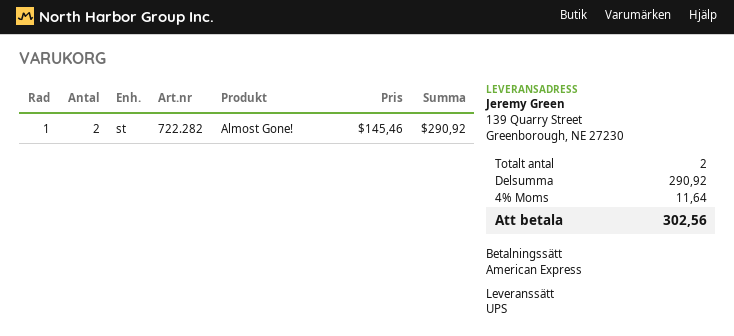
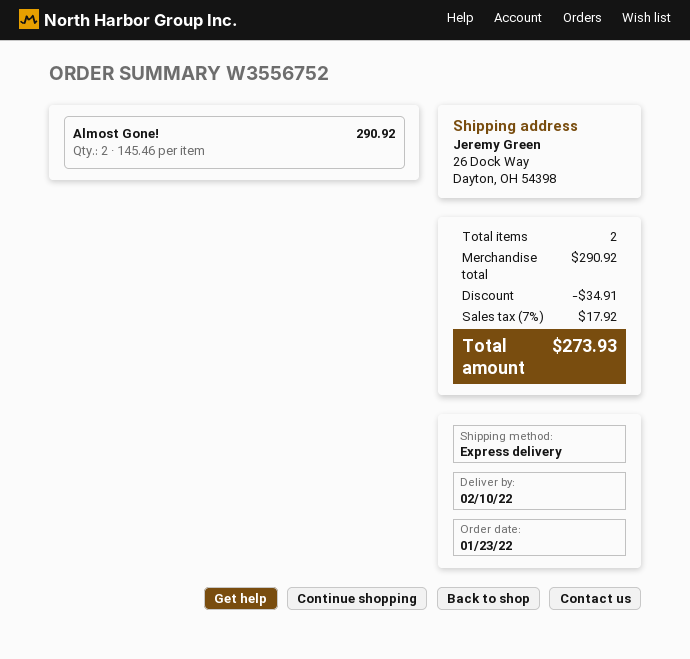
shipping method: UPS -> express
ship to: 139 Quarry Street, Greenborough, NE 27230 -> 26 Dock Way, Dayton, OH 54398
discount: none -> 34.91
tax: 4% = 11.64 -> 7% = 17.92
total: 302.56 -> 273.93

